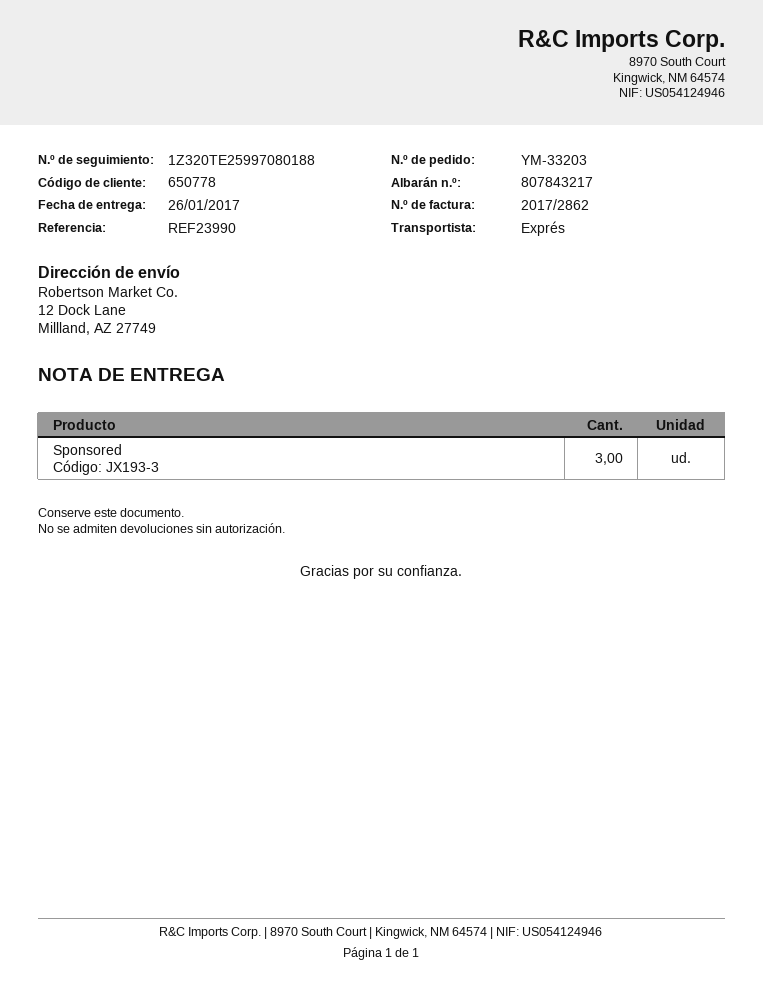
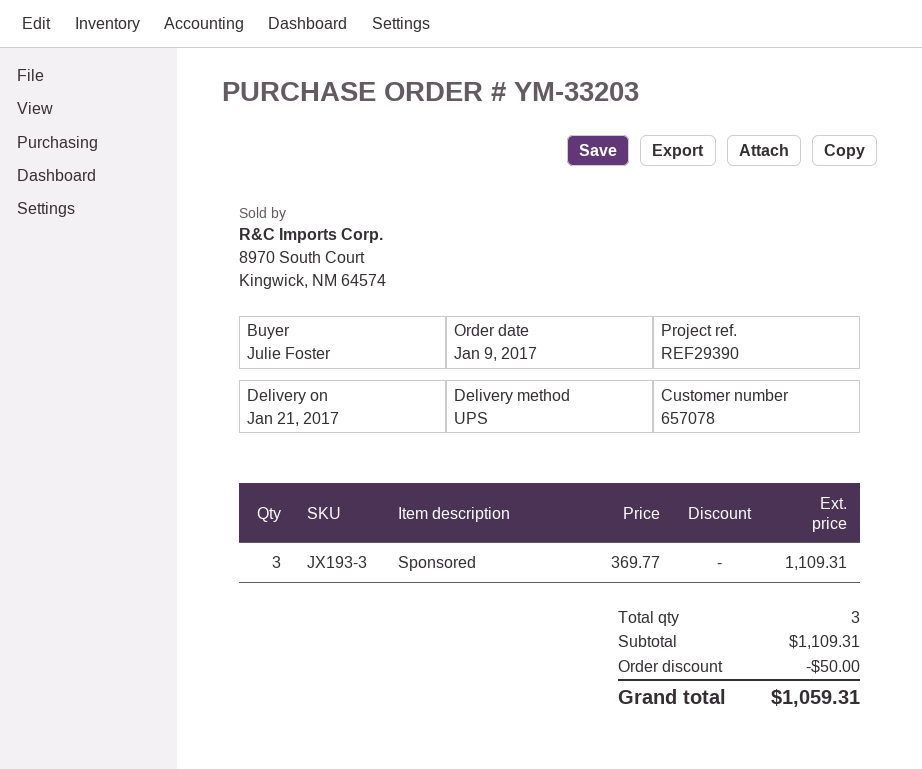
delivery date: 2017-01-26 -> 2017-01-21
customer number: 650778 -> 657078
reference: REF23990 -> REF29390
shipping method: express -> UPS

